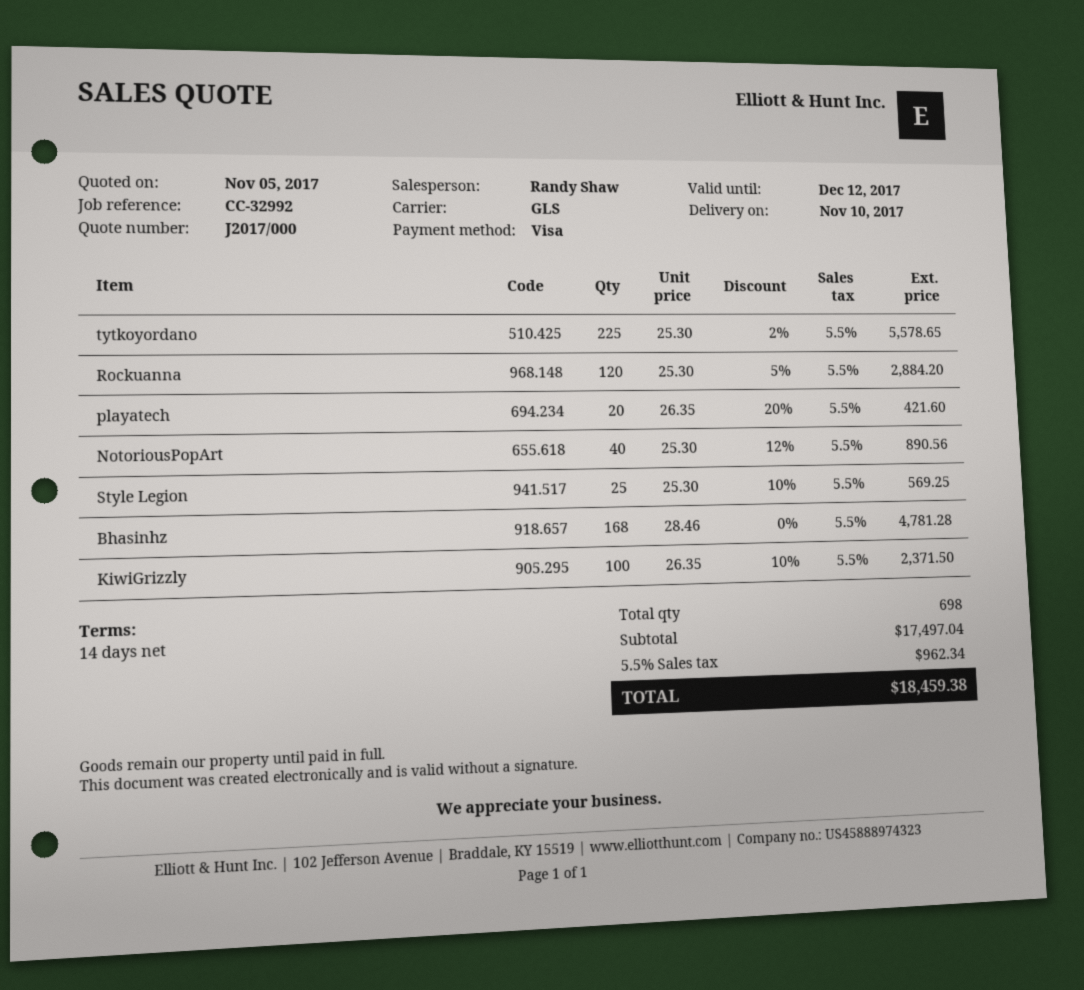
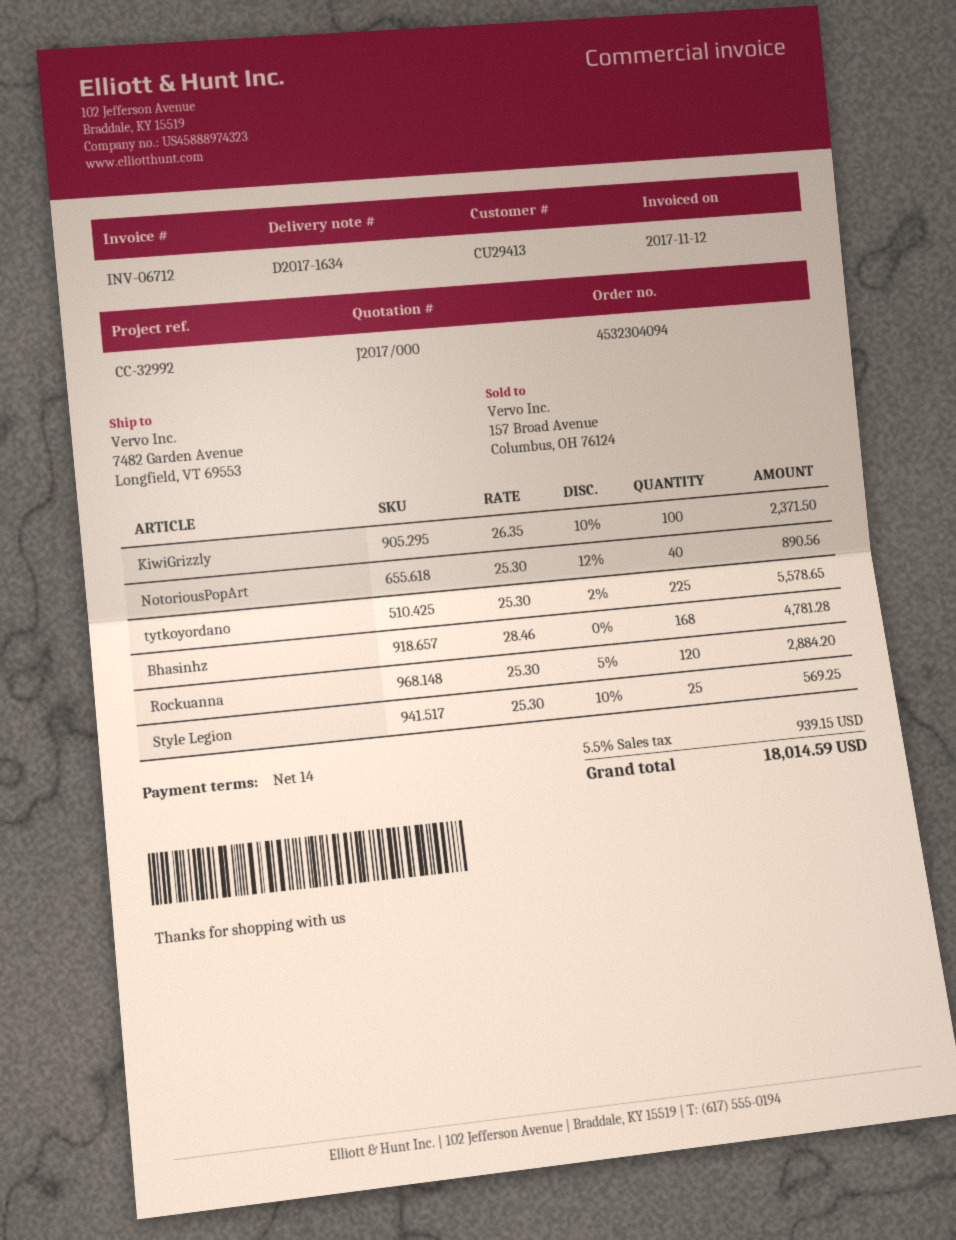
playatech: 20 x 26.35 - 20% = 421.60 -> none
tax: 5.5% = 962.34 -> 5.5% = 939.15
total: 18459.38 -> 18014.59

